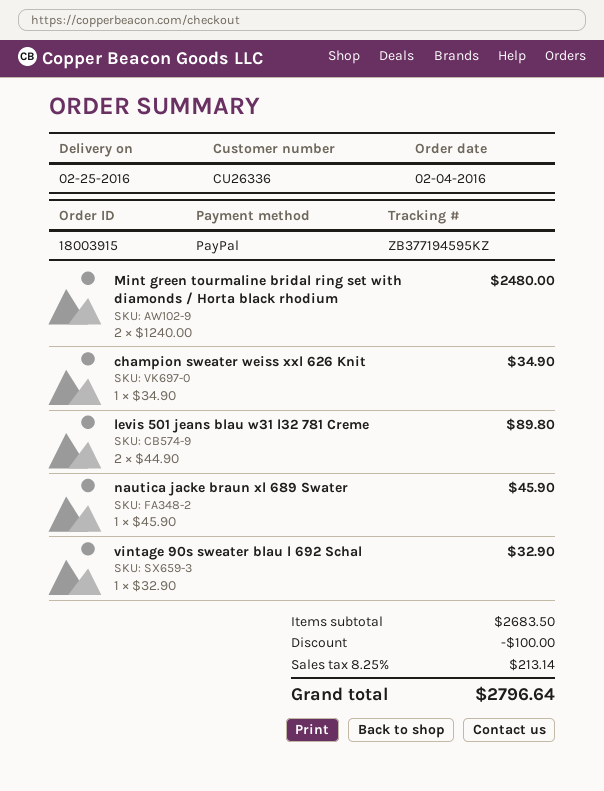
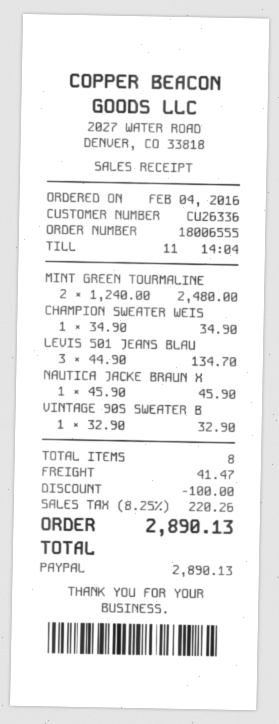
order number: 18003915 -> 18006555
levis 501 jeans blau w31 l32 781 Creme: 2 x 44.90 = 89.80 -> 3 x 44.90 = 134.70
shipping: none -> 41.47
tax: 8.25% = 213.14 -> 8.25% = 220.26
total: 2796.64 -> 2890.13

